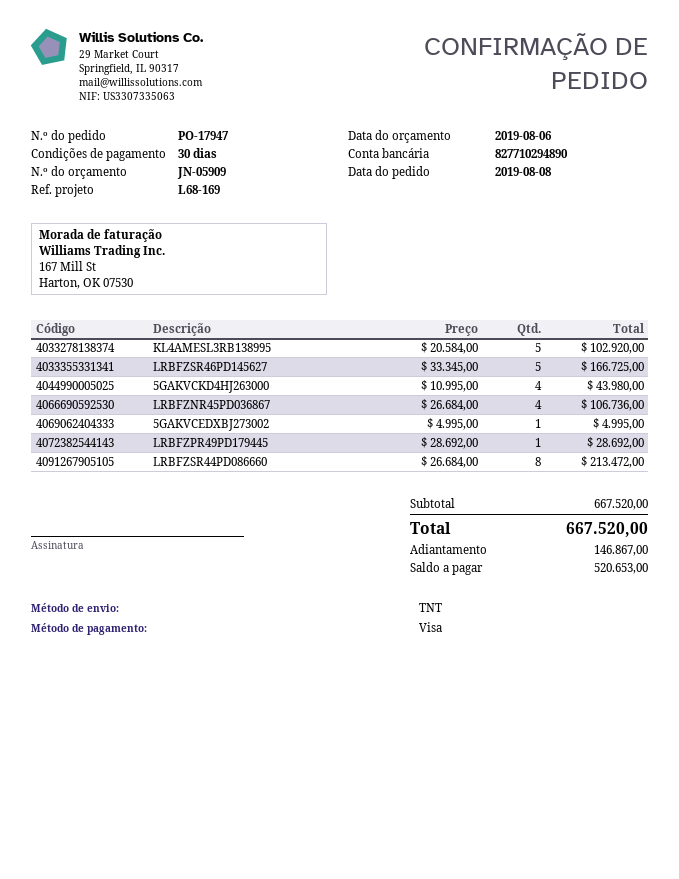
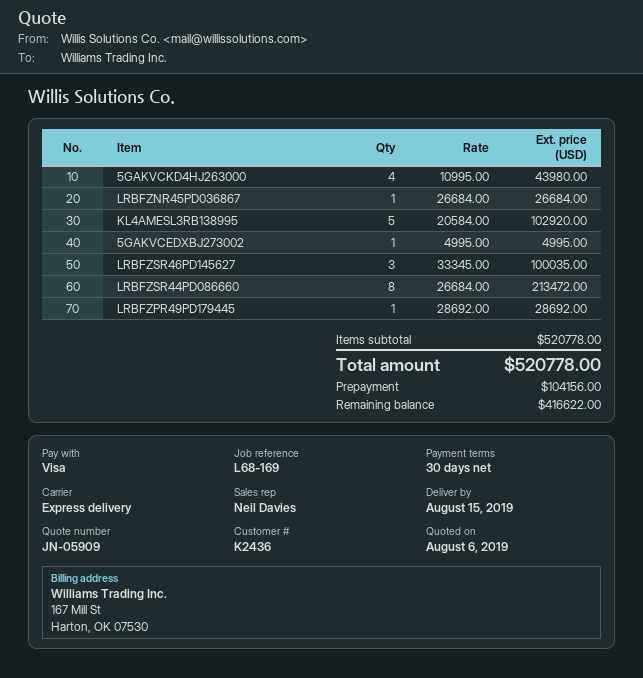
shipping method: TNT -> express
LRBFZSR46PD145627: 5 x 33345.00 = 166725.00 -> 3 x 33345.00 = 100035.00
LRBFZNR45PD036867: 4 x 26684.00 = 106736.00 -> 1 x 26684.00 = 26684.00
subtotal: 667520.00 -> 520778.00
total: 667520.00 -> 520778.00
deposit: 146867.00 -> 104156.00
balance: 520653.00 -> 416622.00

